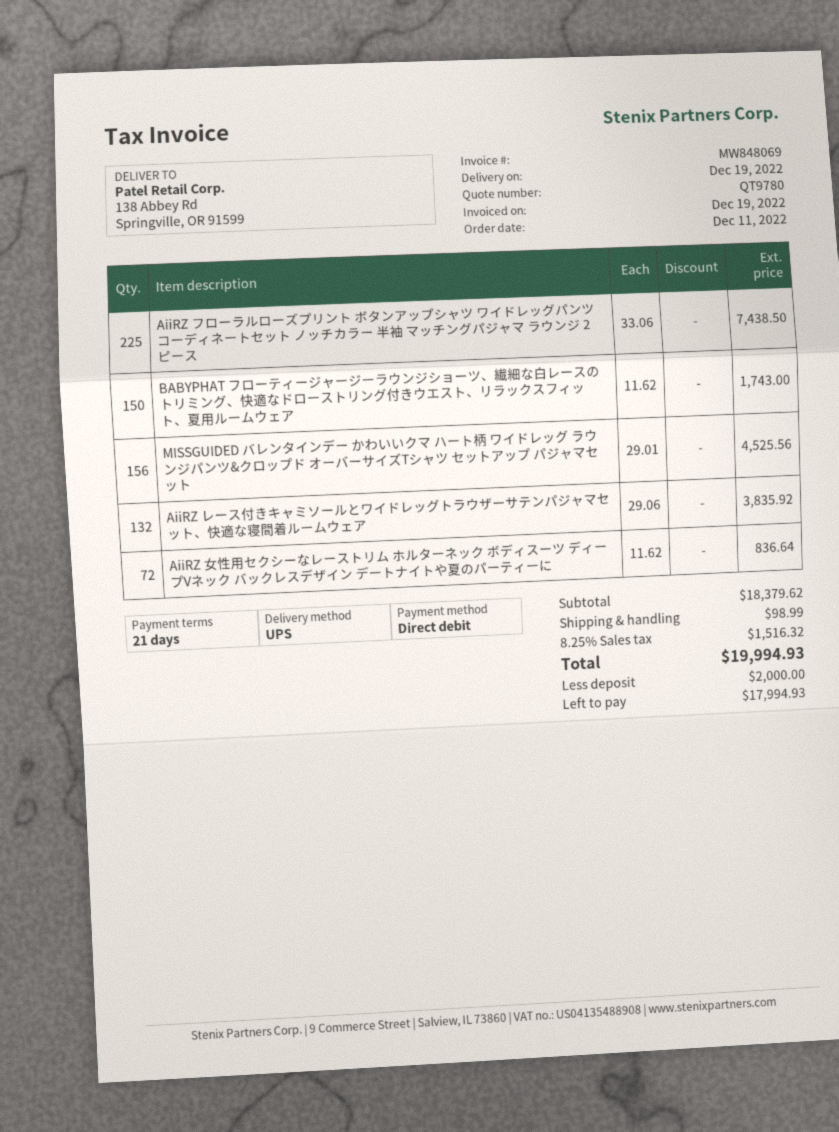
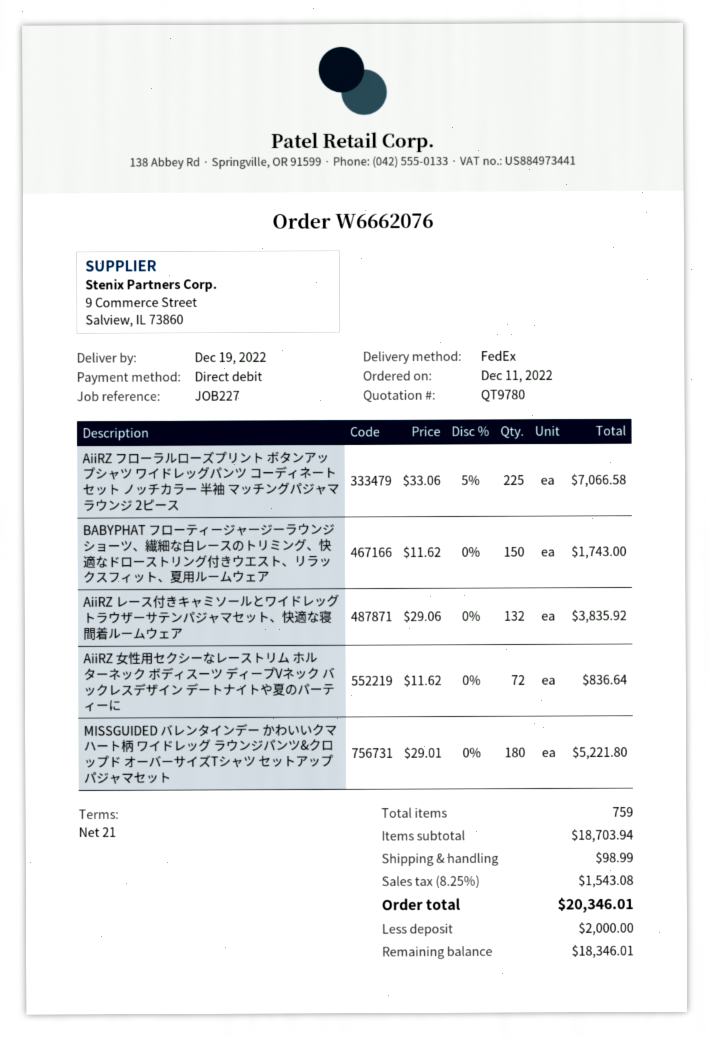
shipping method: UPS -> FedEx
AiiRZ フローラルローズプリント ボタンアップシャツ ワイドレッグパンツ コーディネートセット ノッチカラー 半袖 マッチングパジャマ ラウンジ 2ピース: 225 x 33.06 = 7438.50 -> 225 x 33.06 - 5% = 7066.58
MISSGUIDED バレンタインデー かわいいクマ ハート柄 ワイドレッグ ラウンジパンツ&クロップド オーバーサイズTシャツ セットアップ パジャマセット: 156 x 29.01 = 4525.56 -> 180 x 29.01 = 5221.80
subtotal: 18379.62 -> 18703.94
tax: 8.25% = 1516.32 -> 8.25% = 1543.08
total: 19994.93 -> 20346.01
balance: 17994.93 -> 18346.01

